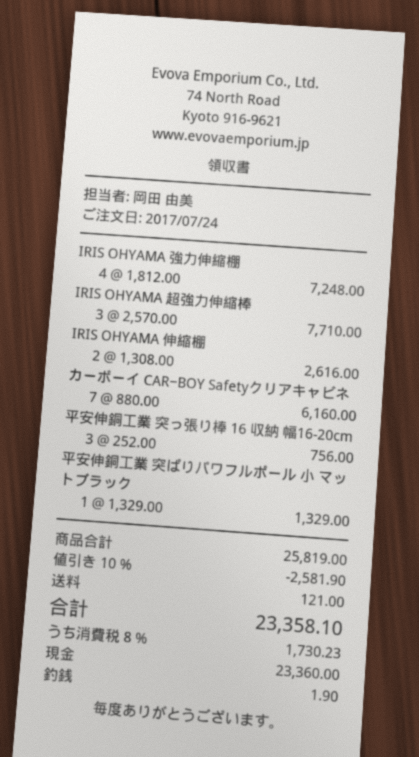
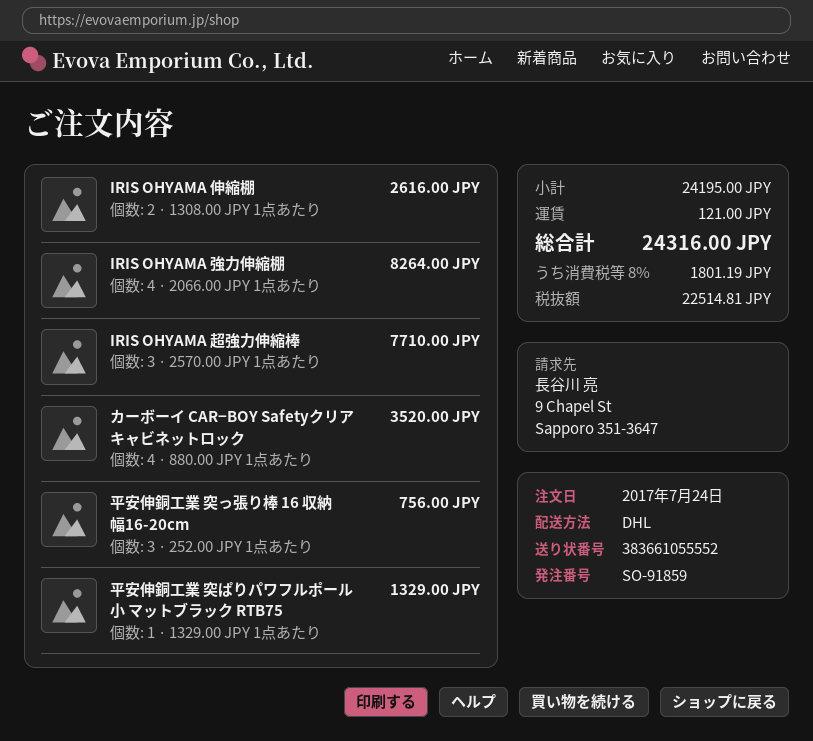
IRIS OHYAMA 強力伸縮棚: 4 x 1812.00 = 7248.00 -> 4 x 2066.00 = 8264.00
カーボーイ CAR−BOY Safetyクリアキャビネ: 7 x 880.00 = 6160.00 -> 4 x 880.00 = 3520.00
subtotal: 25819.00 -> 24195.00
discount: 10% = 2581.90 -> none
tax: 8% = 1730.23 -> 8% = 1801.19
total: 23358.10 -> 24316.00

